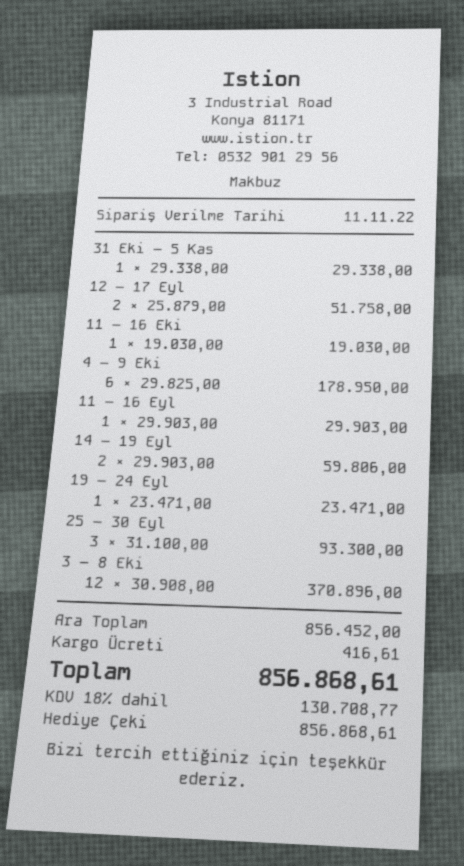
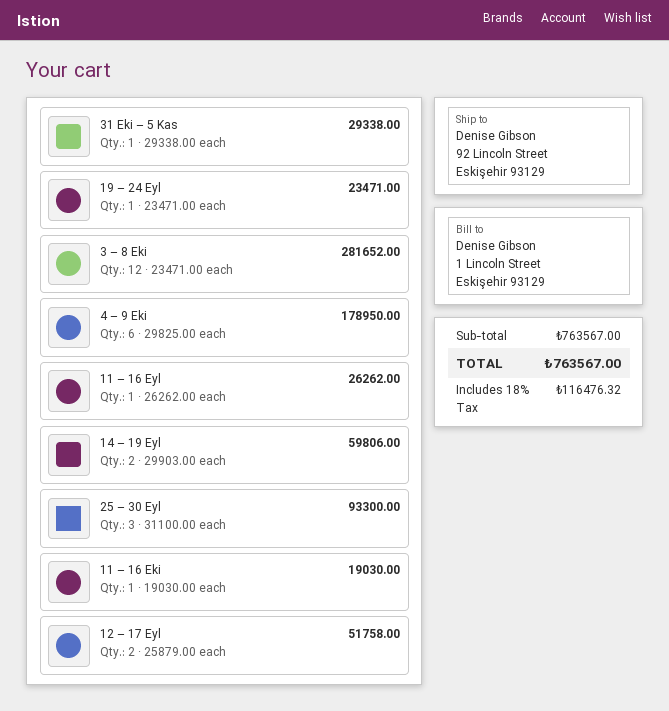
11 – 16 Eyl: 1 x 29903.00 = 29903.00 -> 1 x 26262.00 = 26262.00
3 – 8 Eki: 12 x 30908.00 = 370896.00 -> 12 x 23471.00 = 281652.00
subtotal: 856452.00 -> 763567.00
shipping: 416.61 -> none
tax: 18% = 130708.77 -> 18% = 116476.32
total: 856868.61 -> 763567.00

